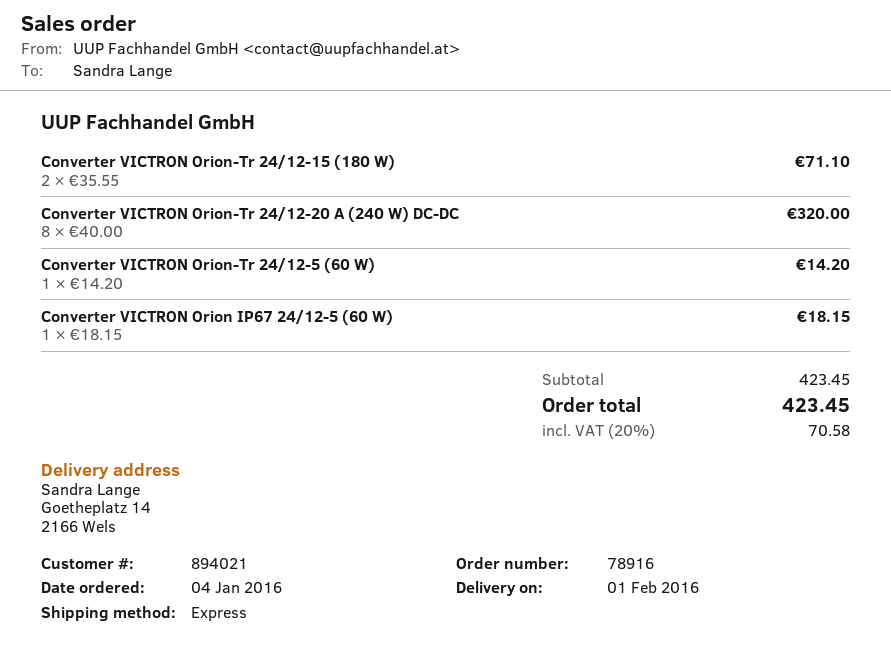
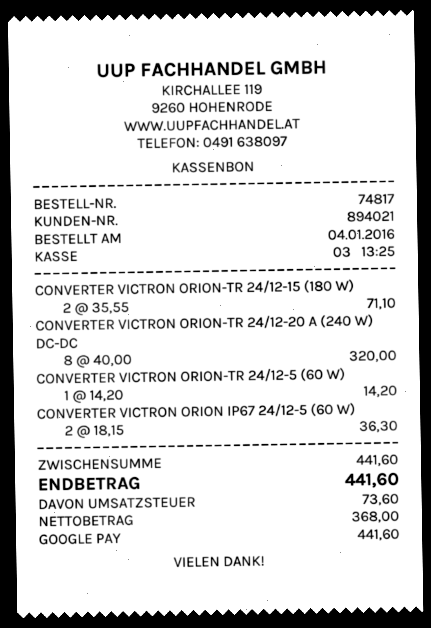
order number: 78916 -> 74817
Converter VICTRON Orion IP67 24/12-5 (60 W): 1 x 18.15 = 18.15 -> 2 x 18.15 = 36.30
subtotal: 423.45 -> 441.60
tax: 70.58 -> 73.60
total: 423.45 -> 441.60

